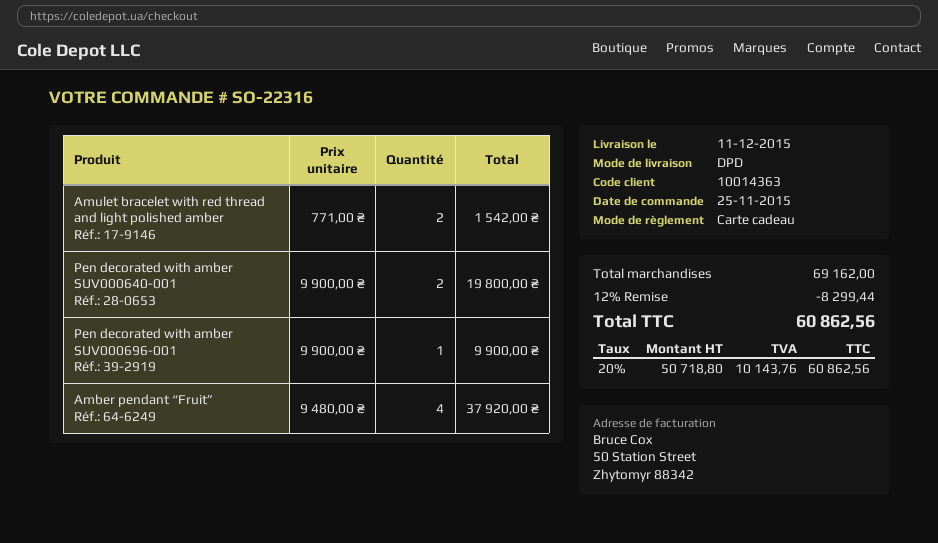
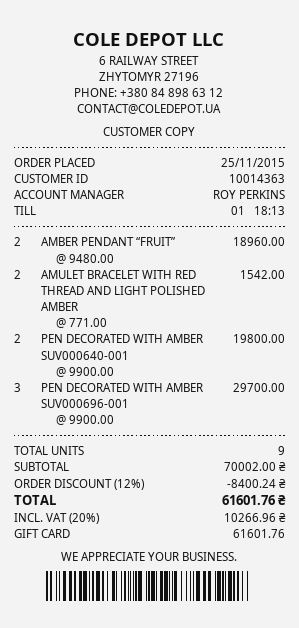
Pen decorated with amber SUV000696-001: 1 x 9900.00 = 9900.00 -> 3 x 9900.00 = 29700.00
Amber pendant “Fruit”: 4 x 9480.00 = 37920.00 -> 2 x 9480.00 = 18960.00
subtotal: 69162.00 -> 70002.00
discount: 12% = 8299.44 -> 12% = 8400.24
tax: 20% = 10143.76 -> 20% = 10266.96
total: 60862.56 -> 61601.76

